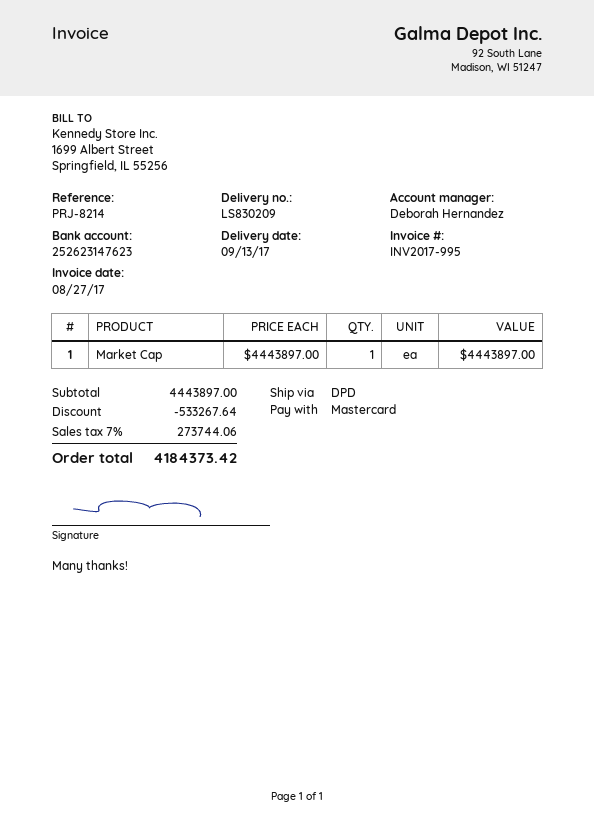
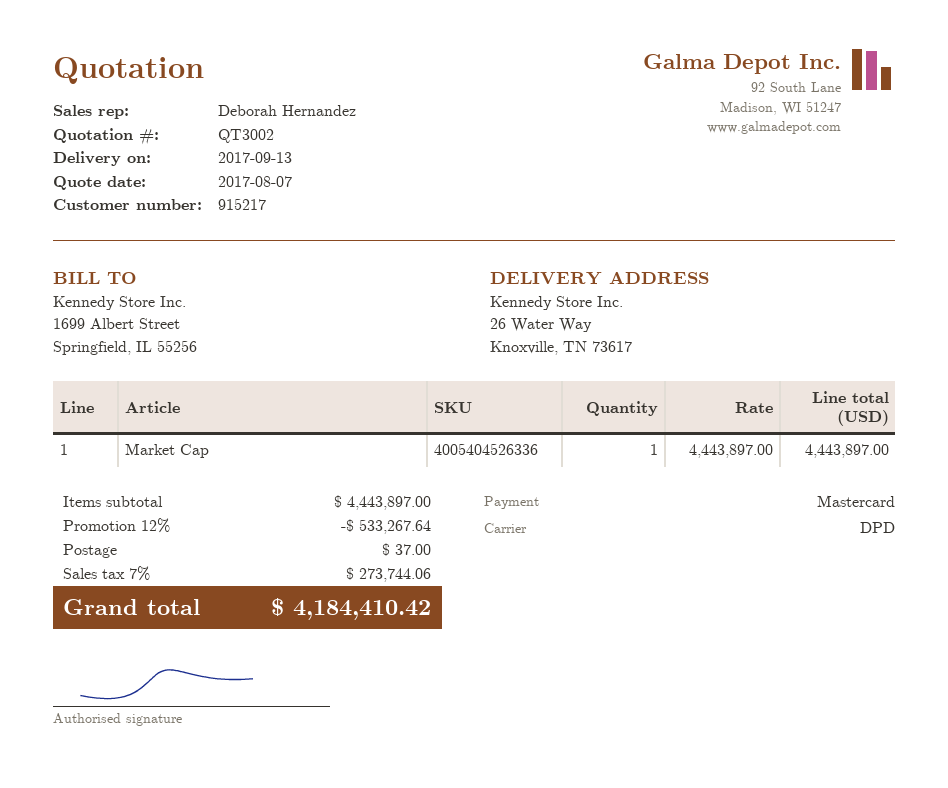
shipping: none -> 37.00
total: 4184373.42 -> 4184410.42

